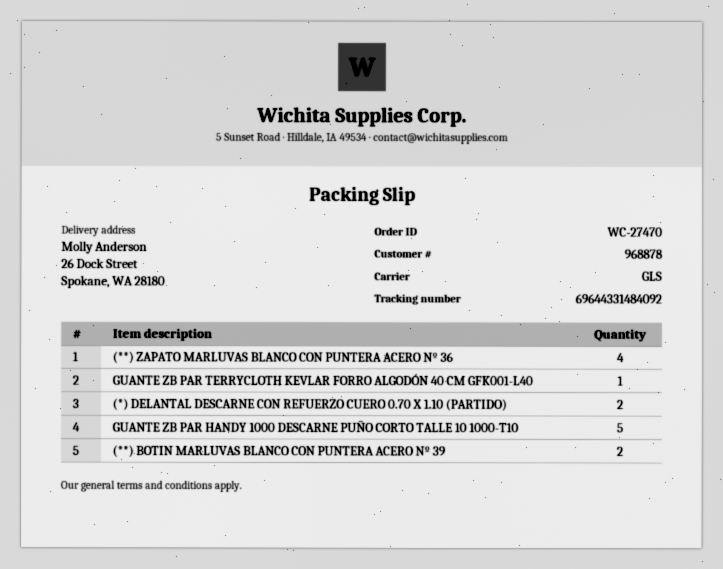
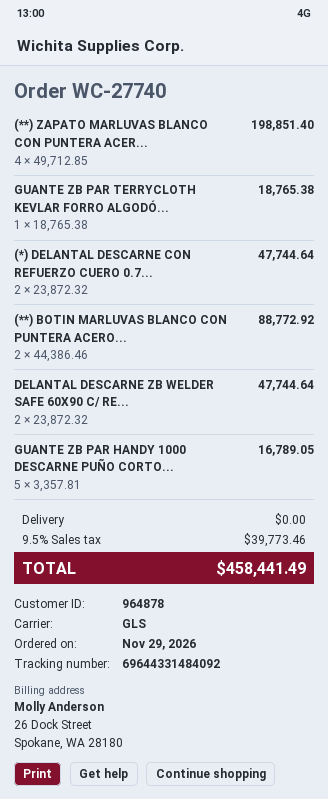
order number: WC-27470 -> WC-27740
customer number: 968878 -> 964878
DELANTAL DESCARNE ZB WELDER SAFE 60X90 C/ RE...: none -> 2

